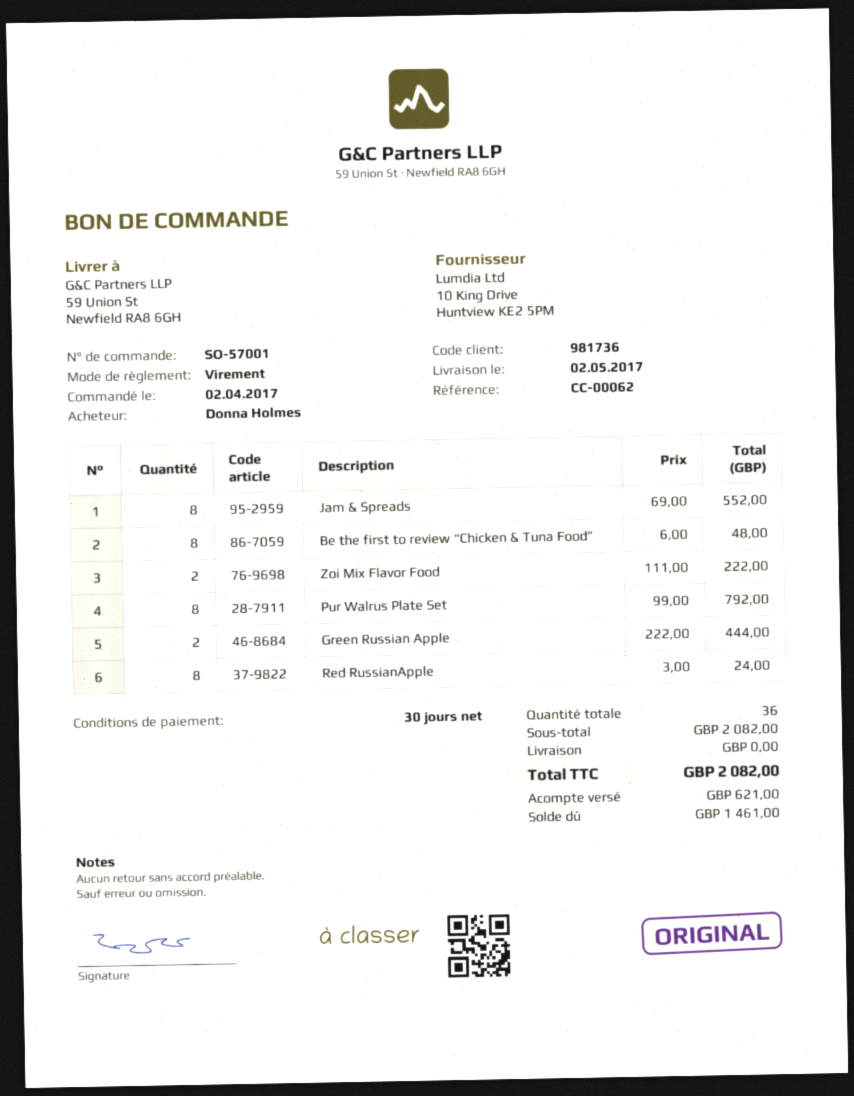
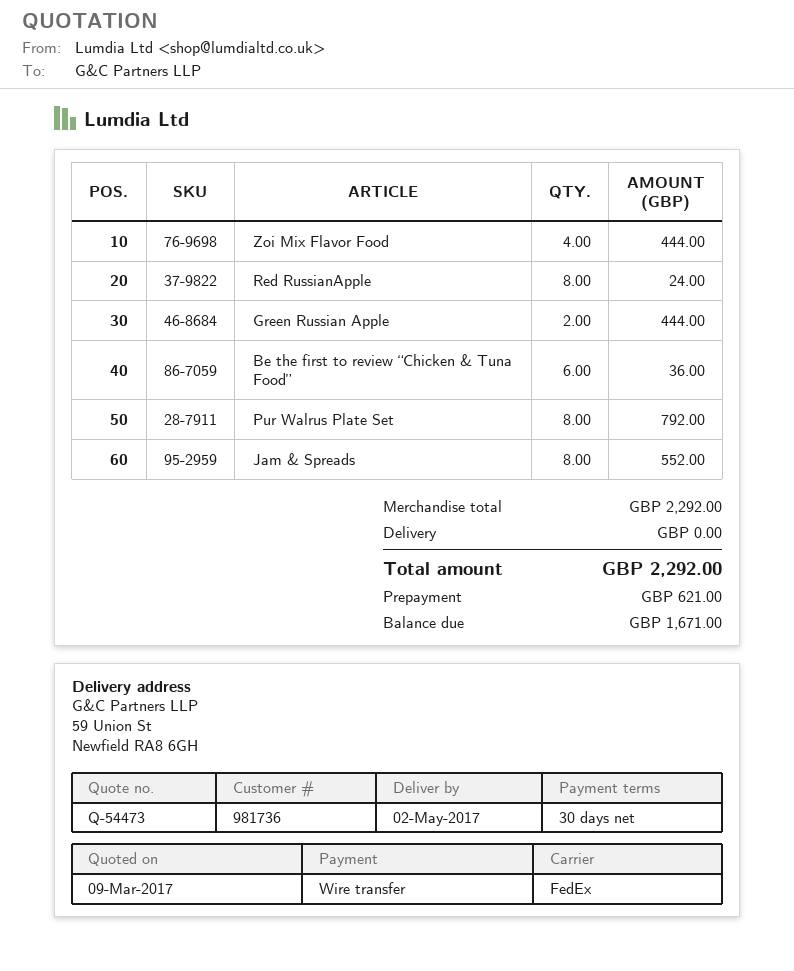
Be the first to review “Chicken & Tuna Food”: 8 for 48.00 -> 6 for 36.00
Zoi Mix Flavor Food: 2 for 222.00 -> 4 for 444.00
subtotal: 2082.00 -> 2292.00
total: 2082.00 -> 2292.00
balance: 1461.00 -> 1671.00

